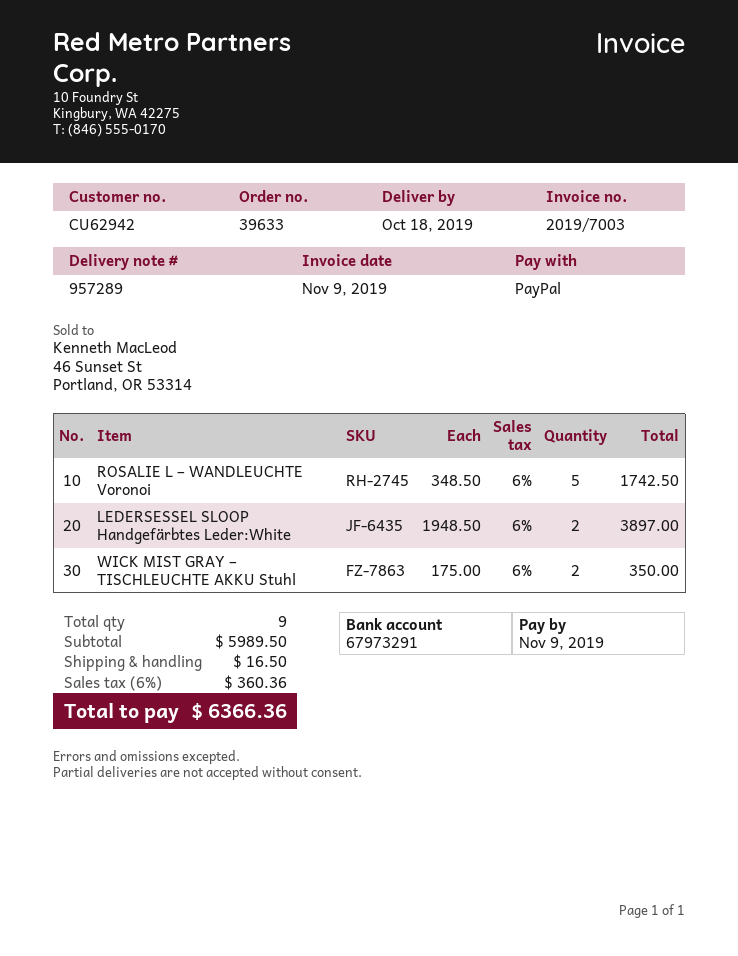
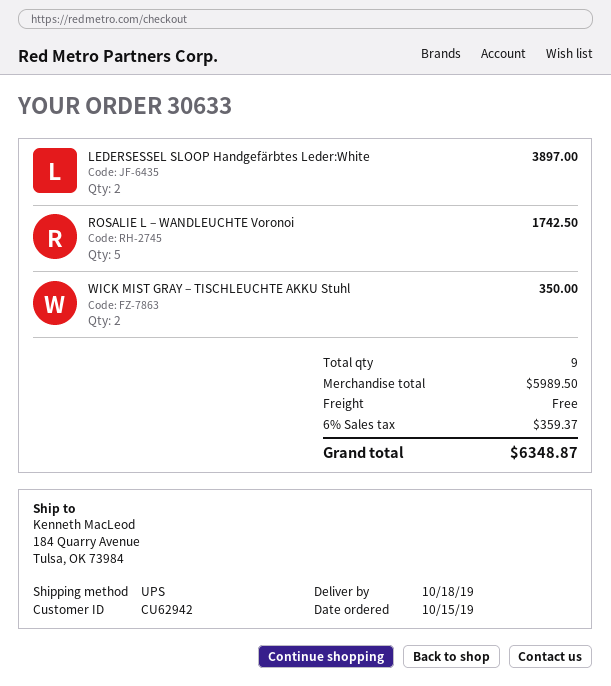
order number: 39633 -> 30633
shipping: 16.50 -> 0.00
tax: 6% = 360.36 -> 6% = 359.37
total: 6366.36 -> 6348.87

